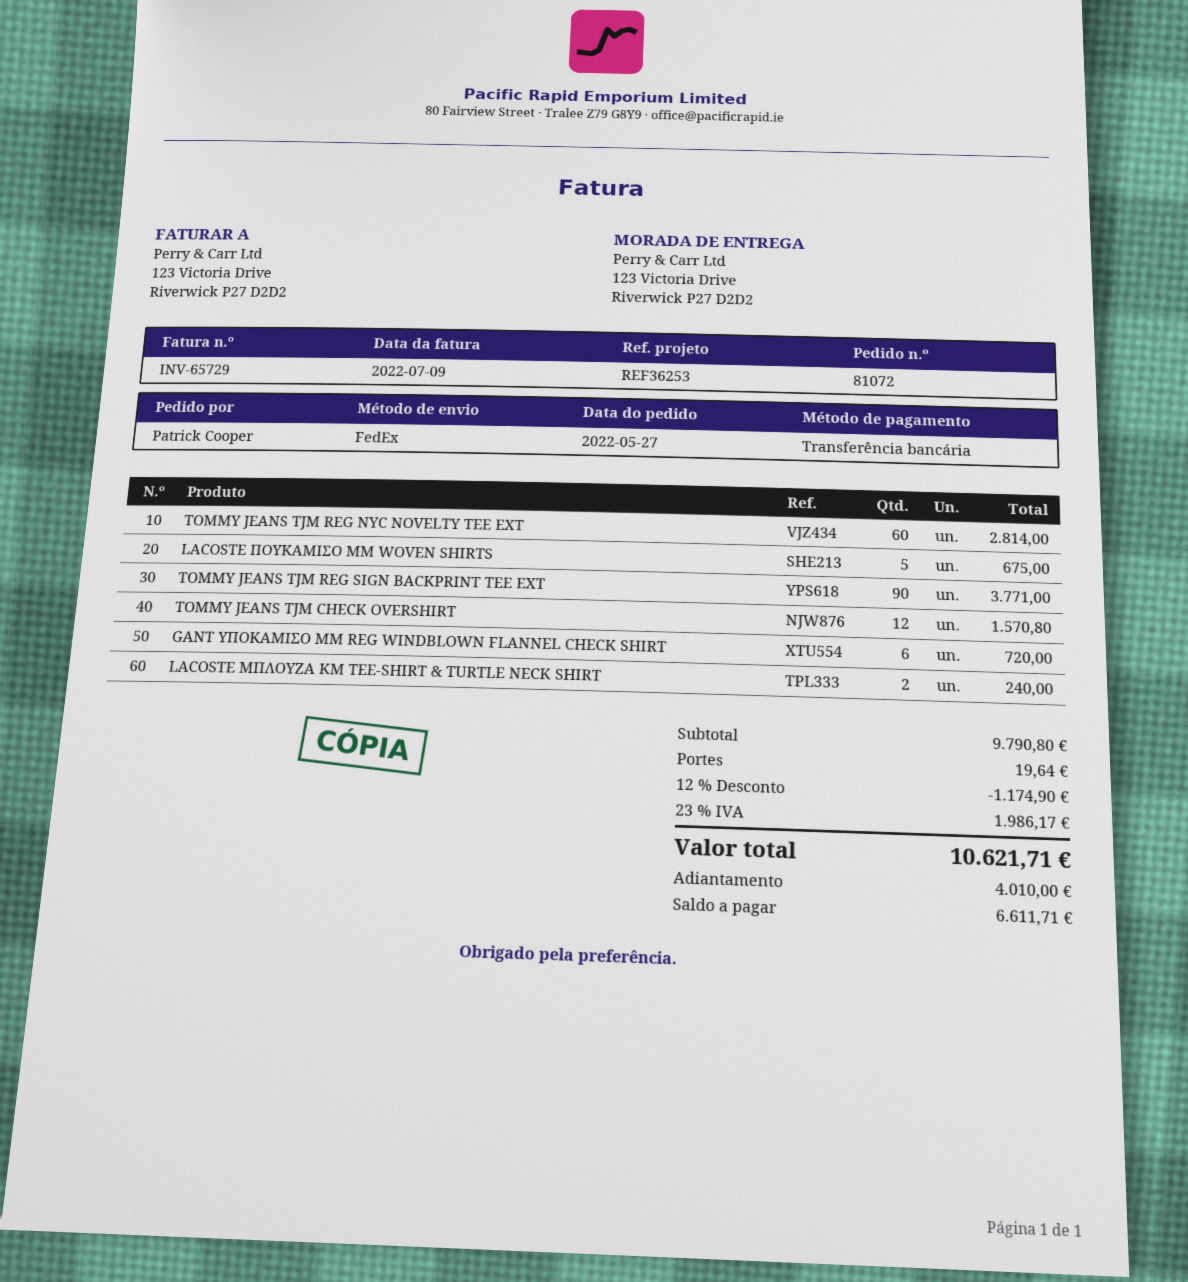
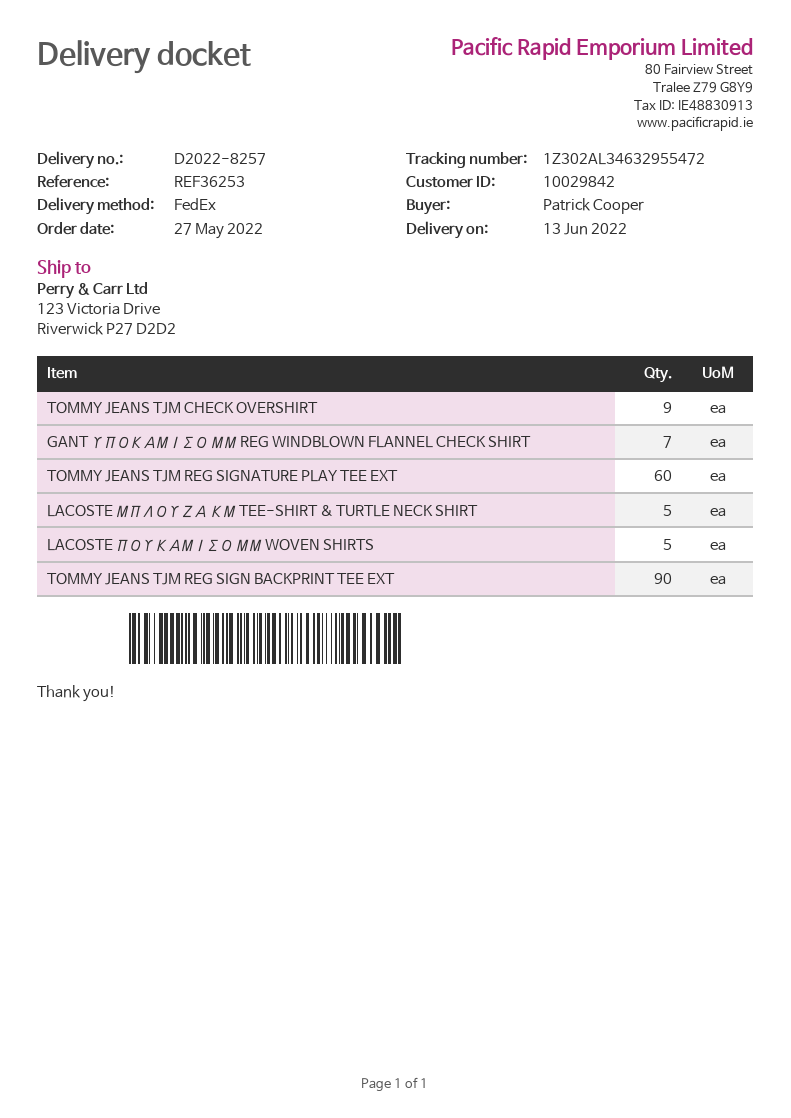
TOMMY JEANS TJM REG NYC NOVELTY TEE EXT: 60 -> none
TOMMY JEANS TJM CHECK OVERSHIRT: 12 -> 9
GANT ΥΠΟΚΑΜΙΣΟ ΜΜ REG WINDBLOWN FLANNEL CHECK SHIRT: 6 -> 7
LACOSTE ΜΠΛΟΥΖΑ ΚΜ TEE-SHIRT & TURTLE NECK SHIRT: 2 -> 5
TOMMY JEANS TJM REG SIGNATURE PLAY TEE EXT: none -> 60

